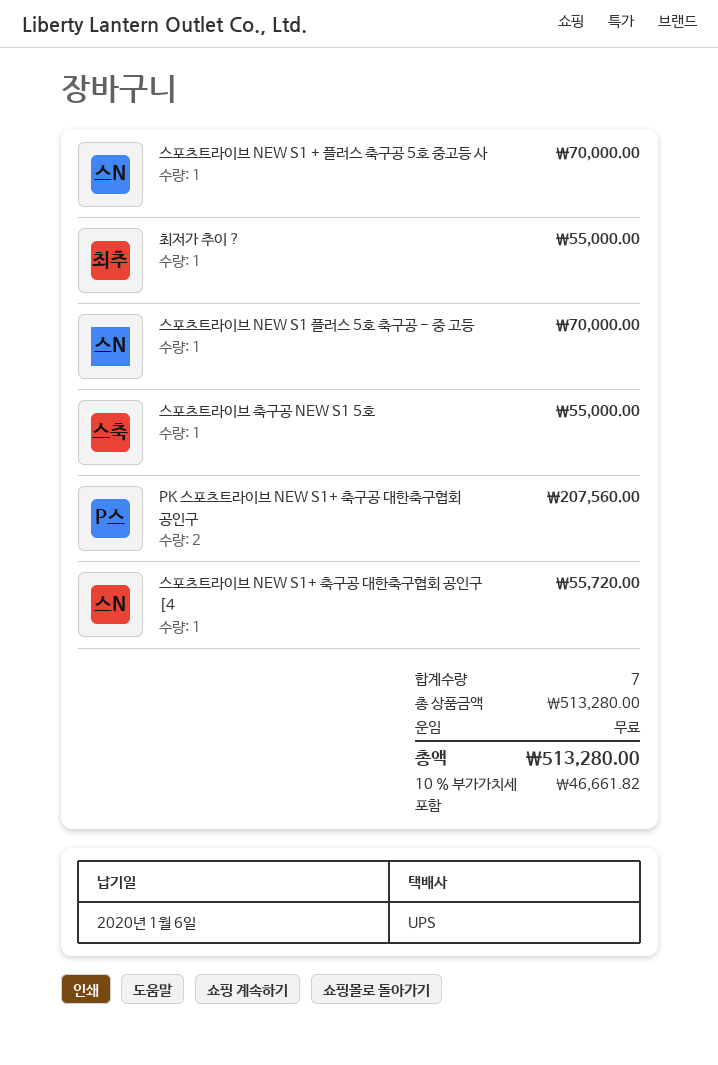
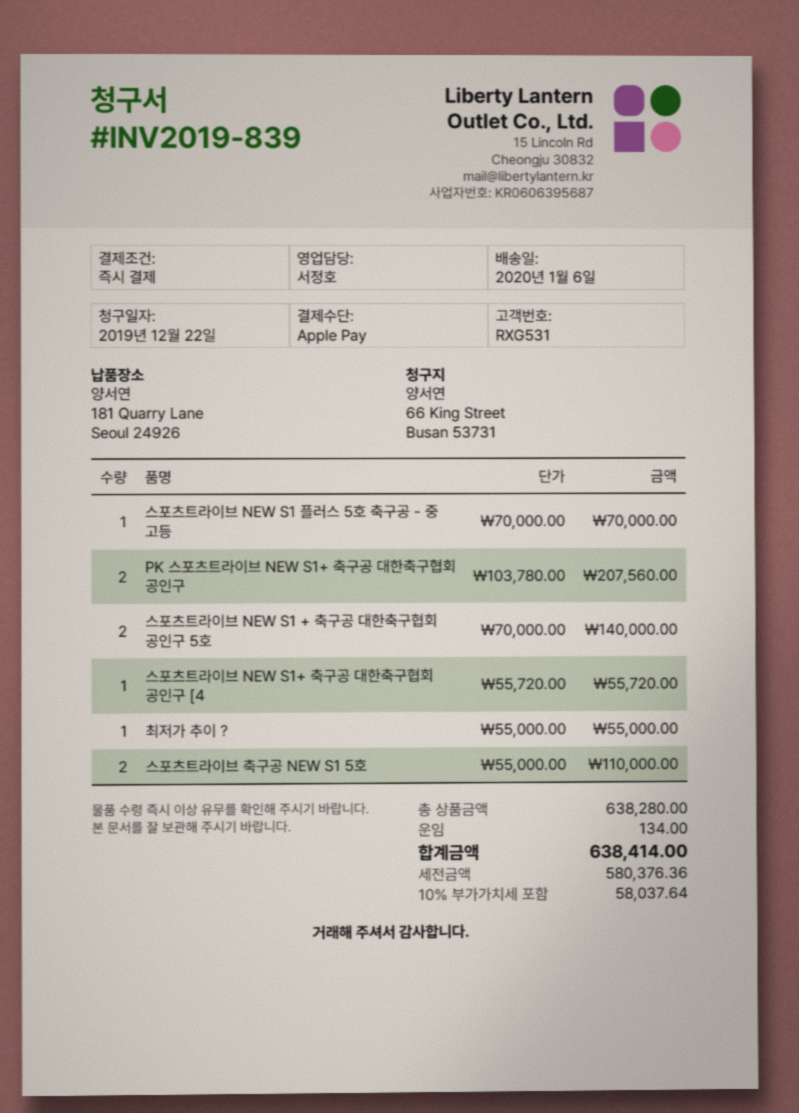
스포츠트라이브 NEW S1 + 플러스 축구공 5호 중고등 사: 1 for 70000.00 -> none
스포츠트라이브 축구공 NEW S1 5호: 1 for 55000.00 -> 2 for 110000.00
스포츠트라이브 NEW S1 + 축구공 대한축구협회 공인구 5호: none -> 2 for 140000.00
subtotal: 513280.00 -> 638280.00
shipping: 0.00 -> 134.00
tax: 10% = 46661.82 -> 10% = 58037.64
total: 513280.00 -> 638414.00

